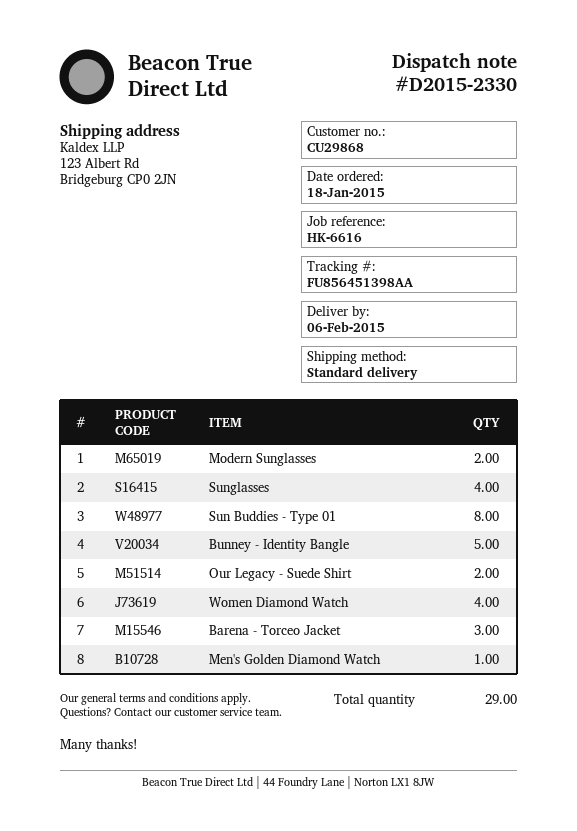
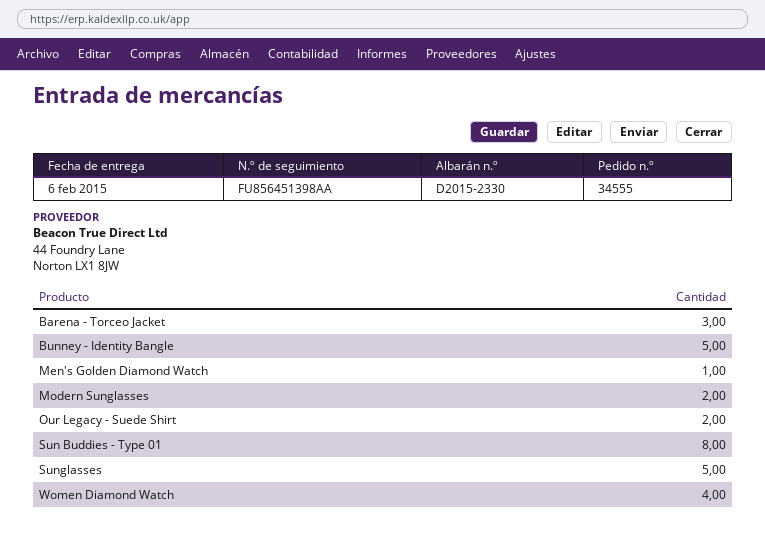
Sunglasses: 4 -> 5

